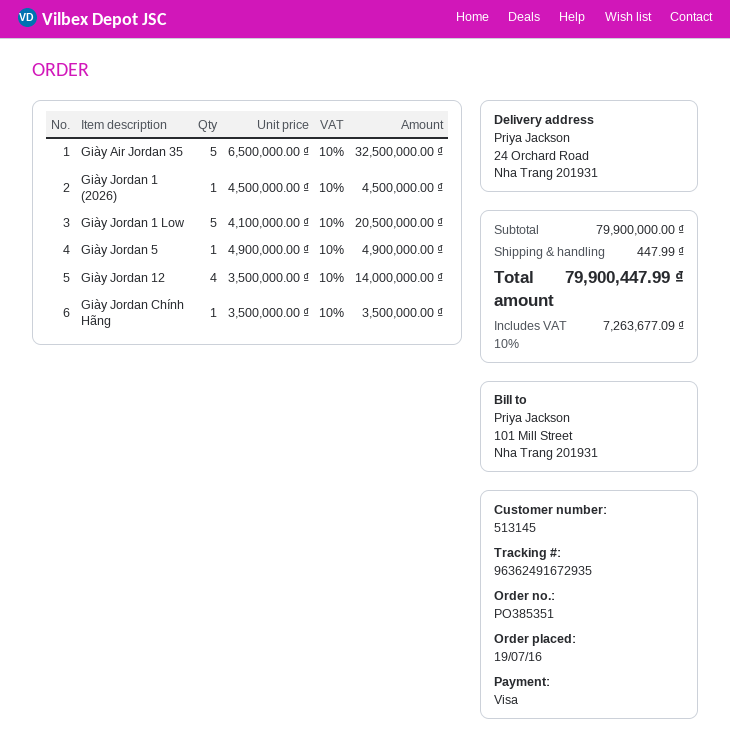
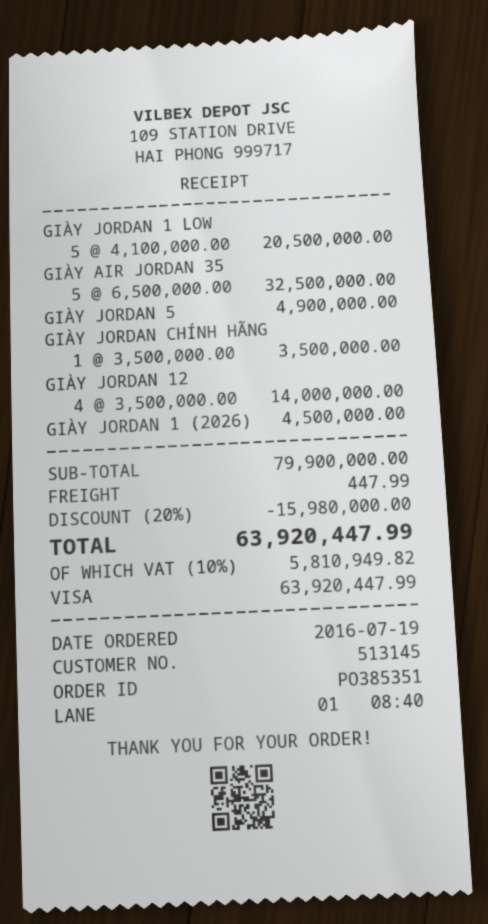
discount: none -> 20% = 15980000.00
tax: 10% = 7263677.09 -> 10% = 5810949.82
total: 79900447.99 -> 63920447.99

